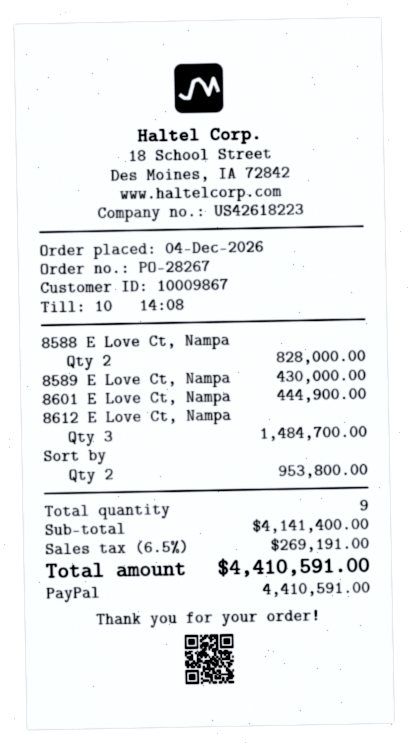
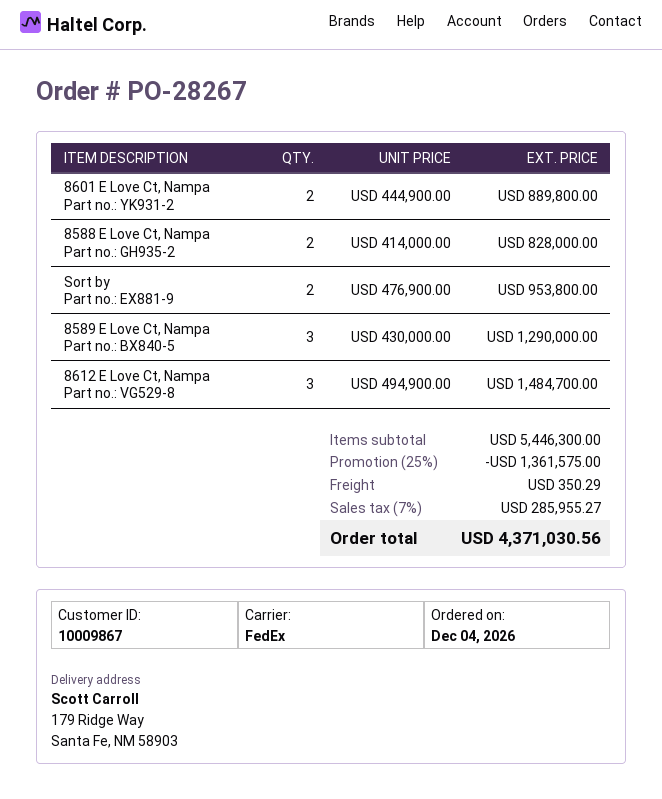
8589 E Love Ct, Nampa: 1 for 430000.00 -> 3 for 1290000.00
8601 E Love Ct, Nampa: 1 for 444900.00 -> 2 for 889800.00
subtotal: 4141400.00 -> 5446300.00
discount: none -> 25% = 1361575.00
shipping: none -> 350.29
tax: 6.5% = 269191.00 -> 7% = 285955.27
total: 4410591.00 -> 4371030.56

